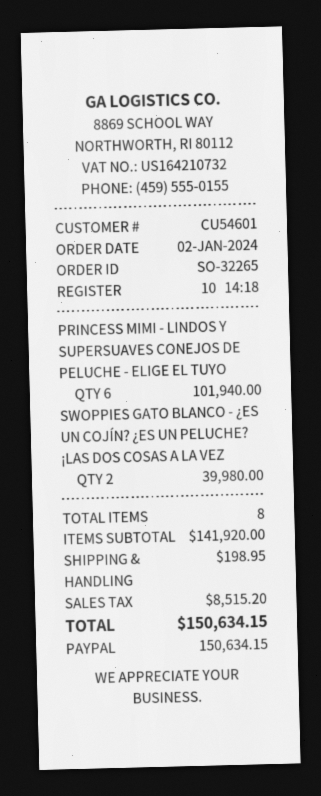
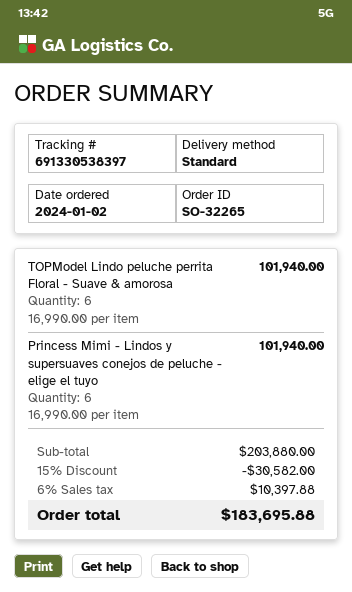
SWOPPIES GATO BLANCO - ¿ES UN COJÍN? ¿ES UN PELUCHE? ¡LAS DOS COSAS A LA VEZ: 2 for 39980.00 -> none
TOPModel Lindo peluche perrita Floral - Suave & amorosa: none -> 6 for 101940.00
subtotal: 141920.00 -> 203880.00
discount: none -> 15% = 30582.00
shipping: 198.95 -> none
tax: 8515.20 -> 10397.88
total: 150634.15 -> 183695.88

